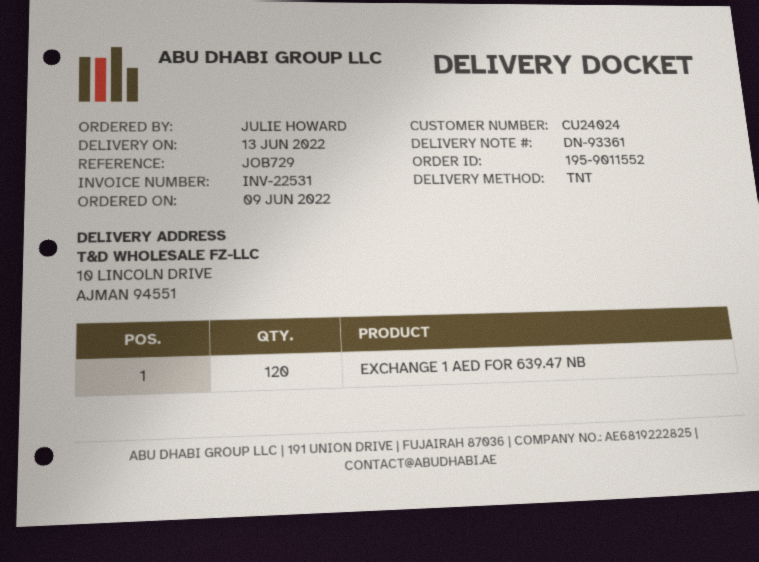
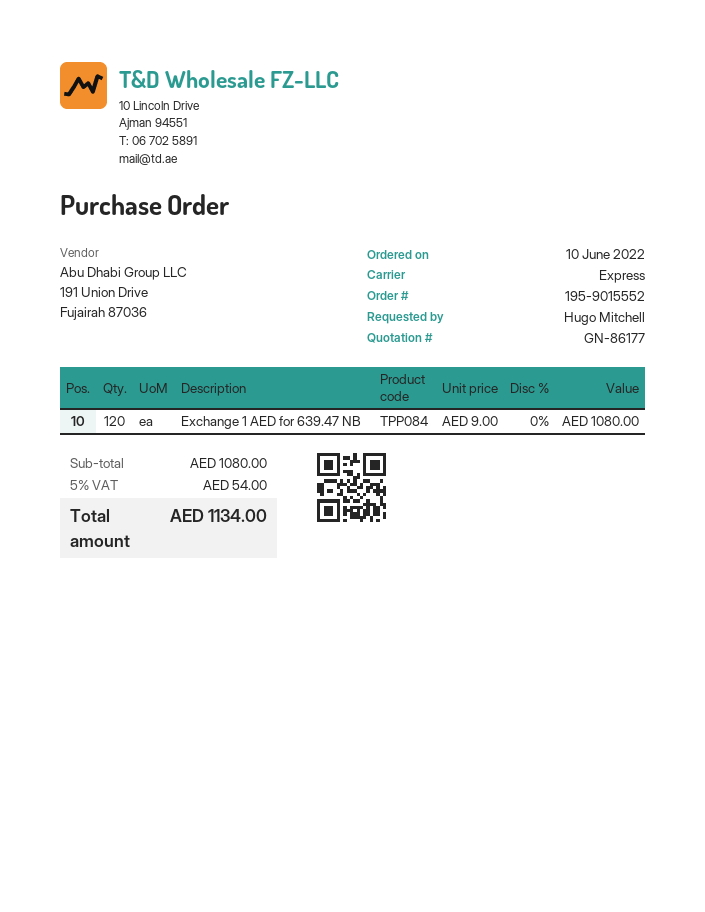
order number: 195-9011552 -> 195-9015552
order date: 2022-06-09 -> 2022-06-10
ordered by: JULIE HOWARD -> Hugo Mitchell
shipping method: TNT -> express

